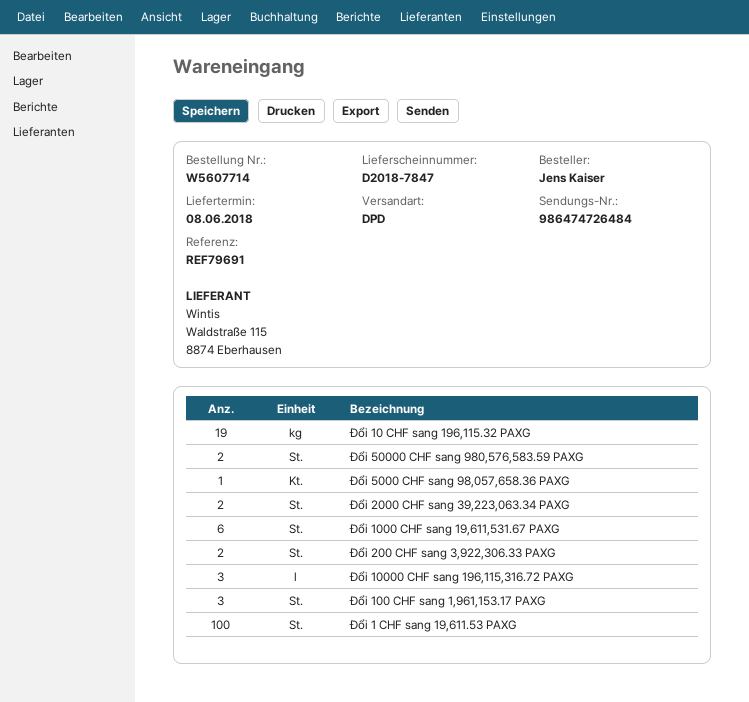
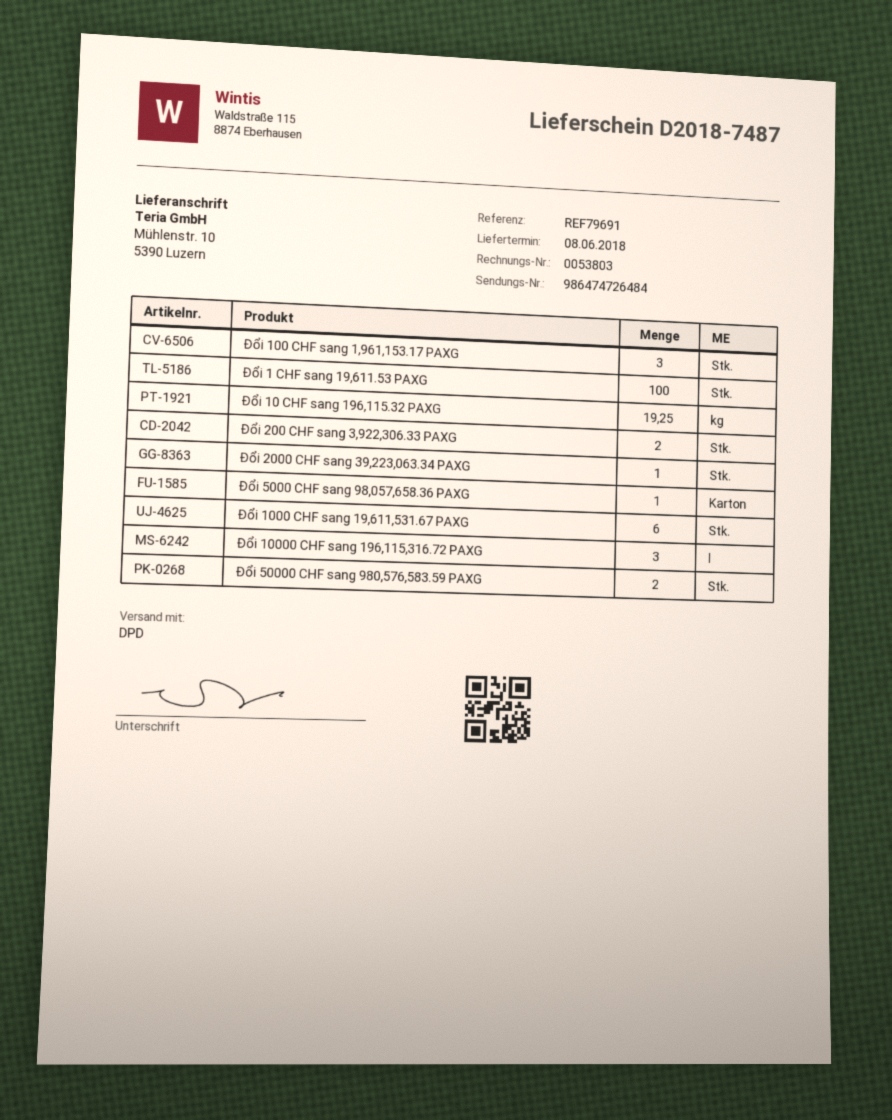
delivery note number: D2018-7847 -> D2018-7487
Đổi 10 CHF sang 196,115.32 PAXG: 19 -> 19.25
Đổi 2000 CHF sang 39,223,063.34 PAXG: 2 -> 1

